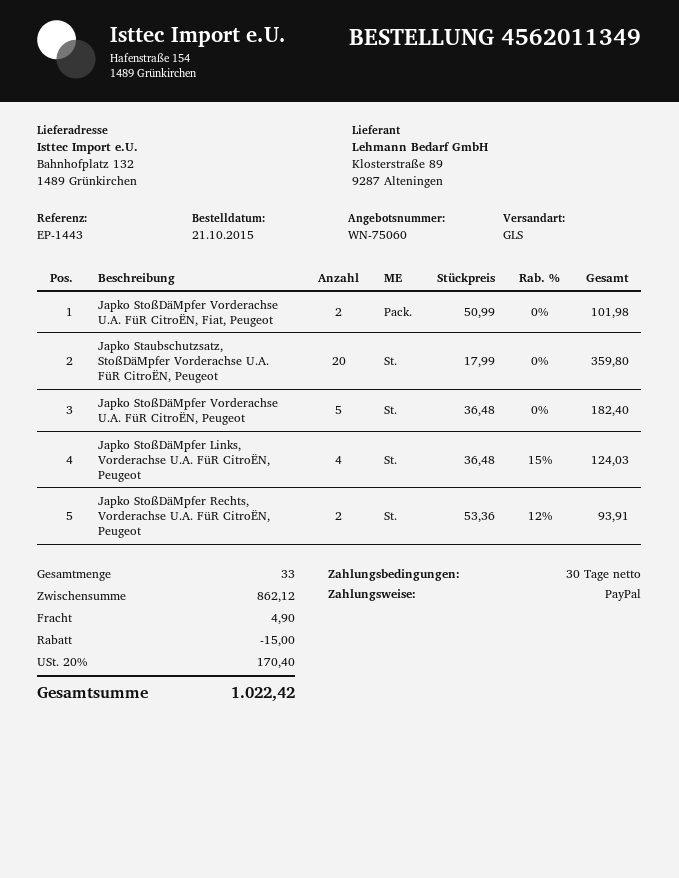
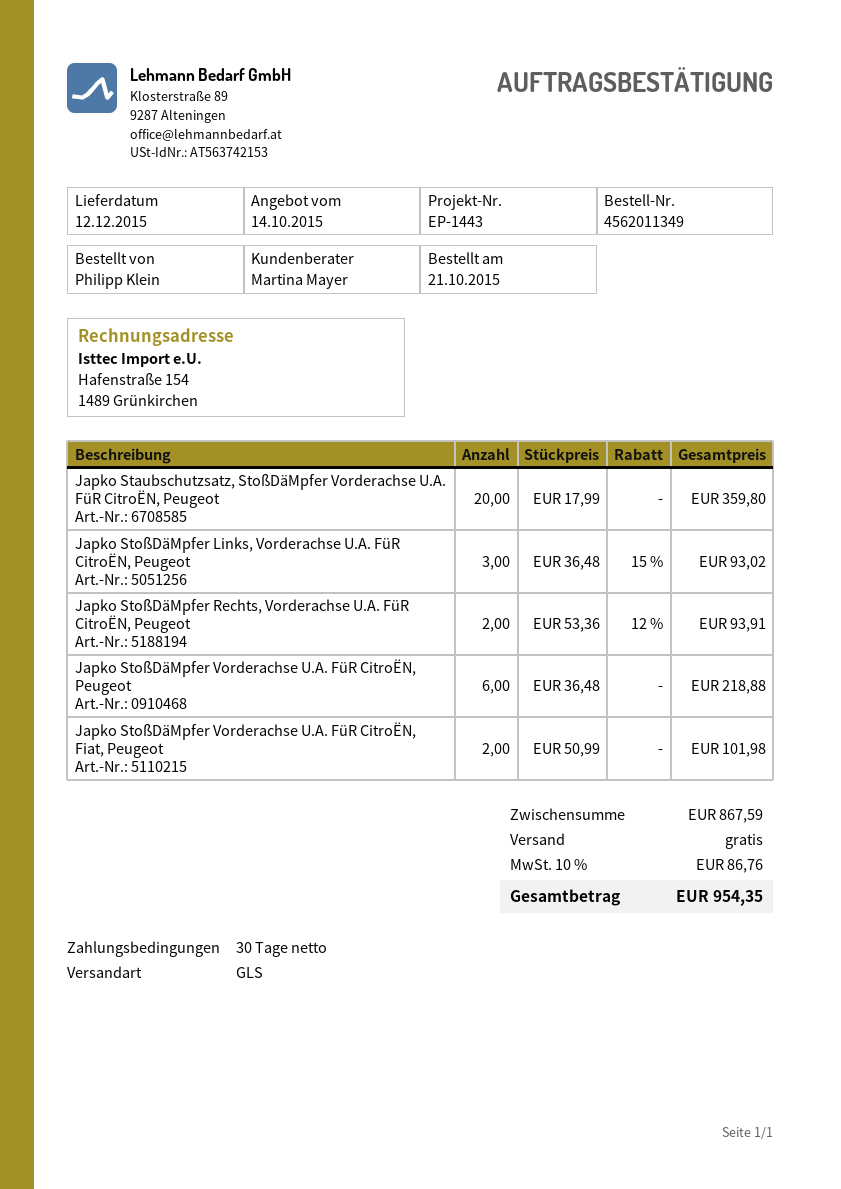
Japko StoßDäMpfer Vorderachse U.A. FüR CitroËN, Peugeot: 5 x 36.48 = 182.40 -> 6 x 36.48 = 218.88
Japko StoßDäMpfer Links, Vorderachse U.A. FüR CitroËN, Peugeot: 4 x 36.48 - 15% = 124.03 -> 3 x 36.48 - 15% = 93.02
subtotal: 862.12 -> 867.59
discount: 15.00 -> none
shipping: 4.90 -> 0.00
tax: 20% = 170.40 -> 10% = 86.76
total: 1022.42 -> 954.35

